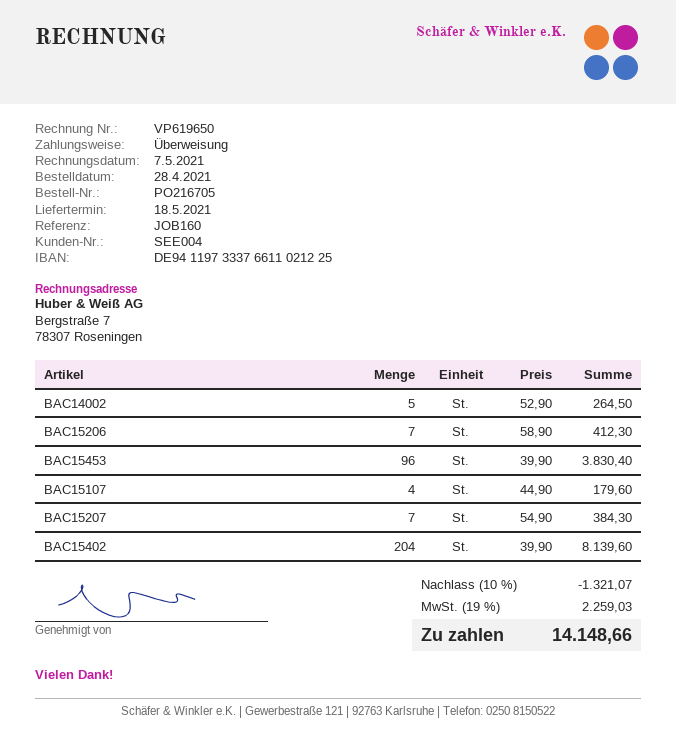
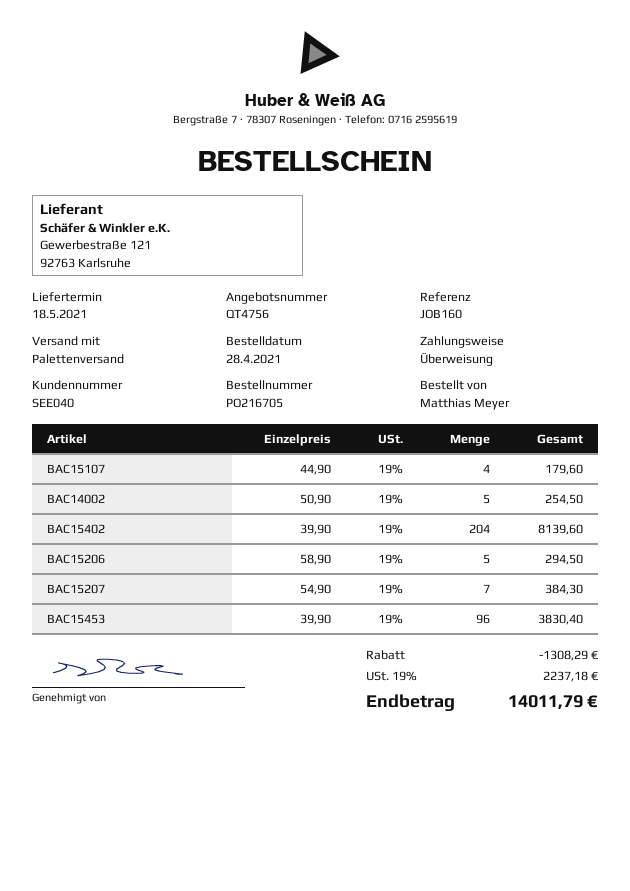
customer number: SEE004 -> SEE040
BAC14002: 5 x 52.90 = 264.50 -> 5 x 50.90 = 254.50
BAC15206: 7 x 58.90 = 412.30 -> 5 x 58.90 = 294.50
discount: 1321.07 -> 1308.29
tax: 19% = 2259.03 -> 19% = 2237.18
total: 14148.66 -> 14011.79

